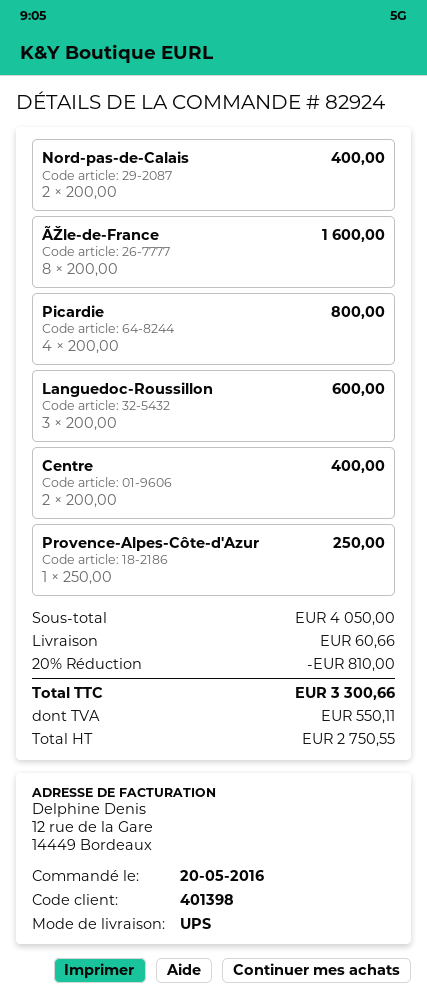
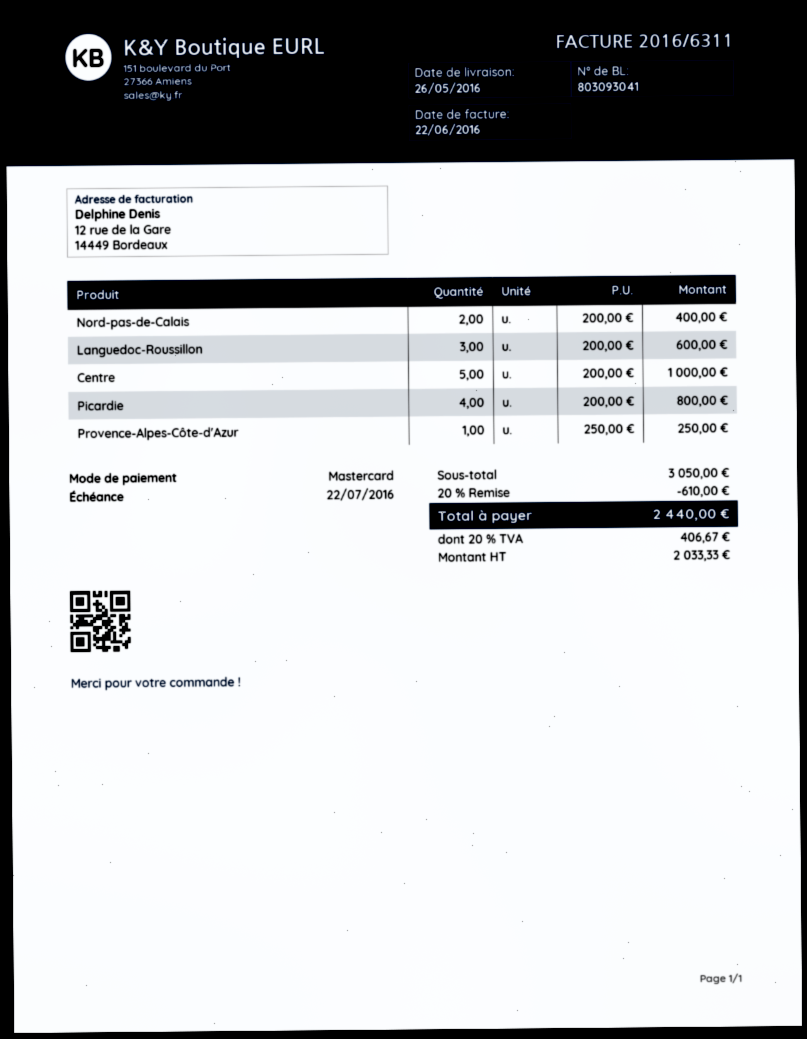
ÃŽle-de-France: 8 x 200.00 = 1600.00 -> none
Centre: 2 x 200.00 = 400.00 -> 5 x 200.00 = 1000.00
subtotal: 4050.00 -> 3050.00
discount: 20% = 810.00 -> 20% = 610.00
shipping: 60.66 -> none
net: 2750.55 -> 2033.33
tax: 550.11 -> 406.67
total: 3300.66 -> 2440.00

